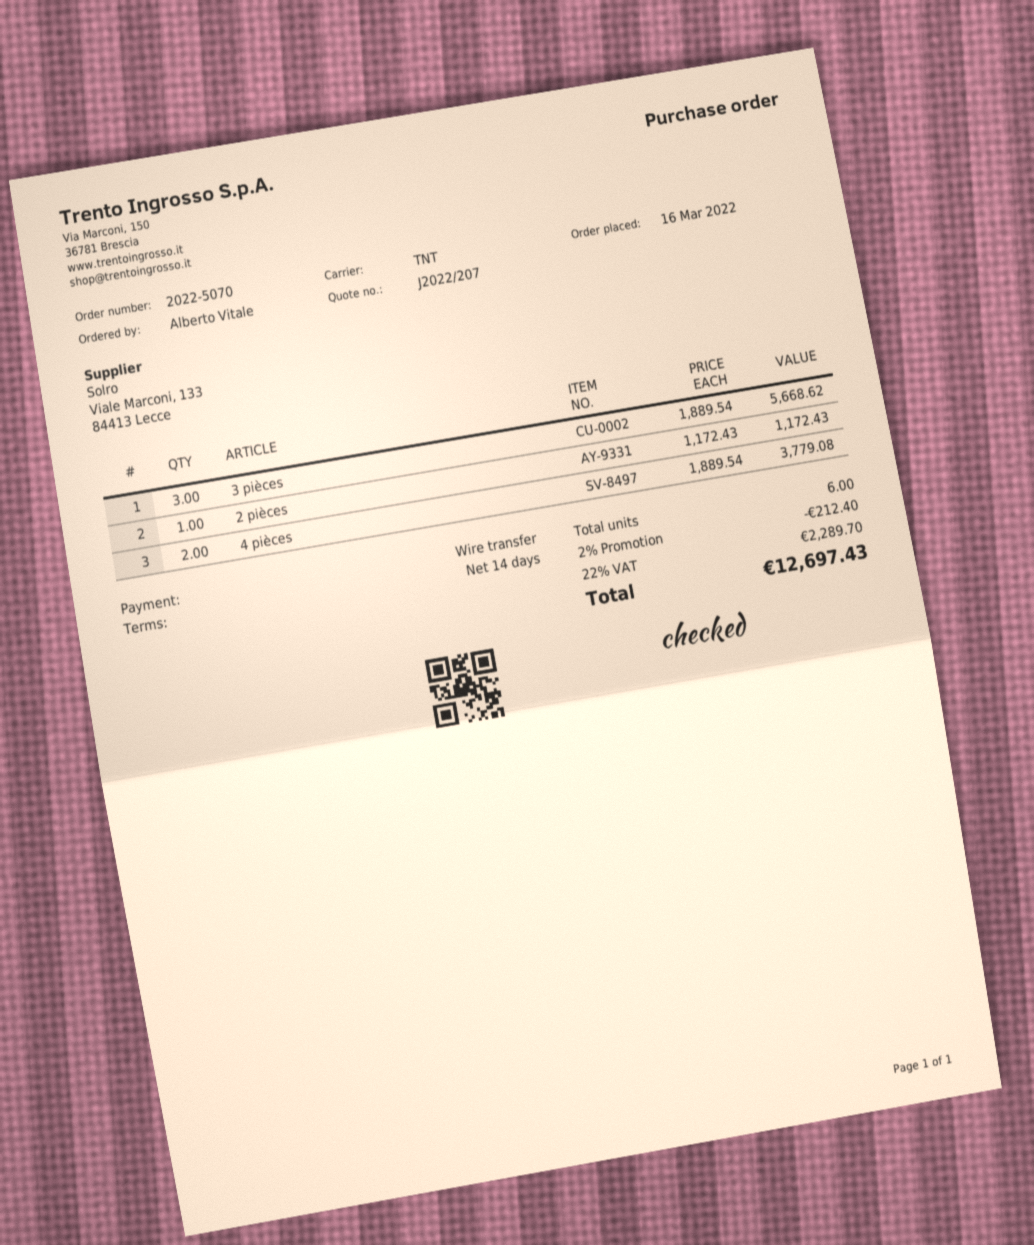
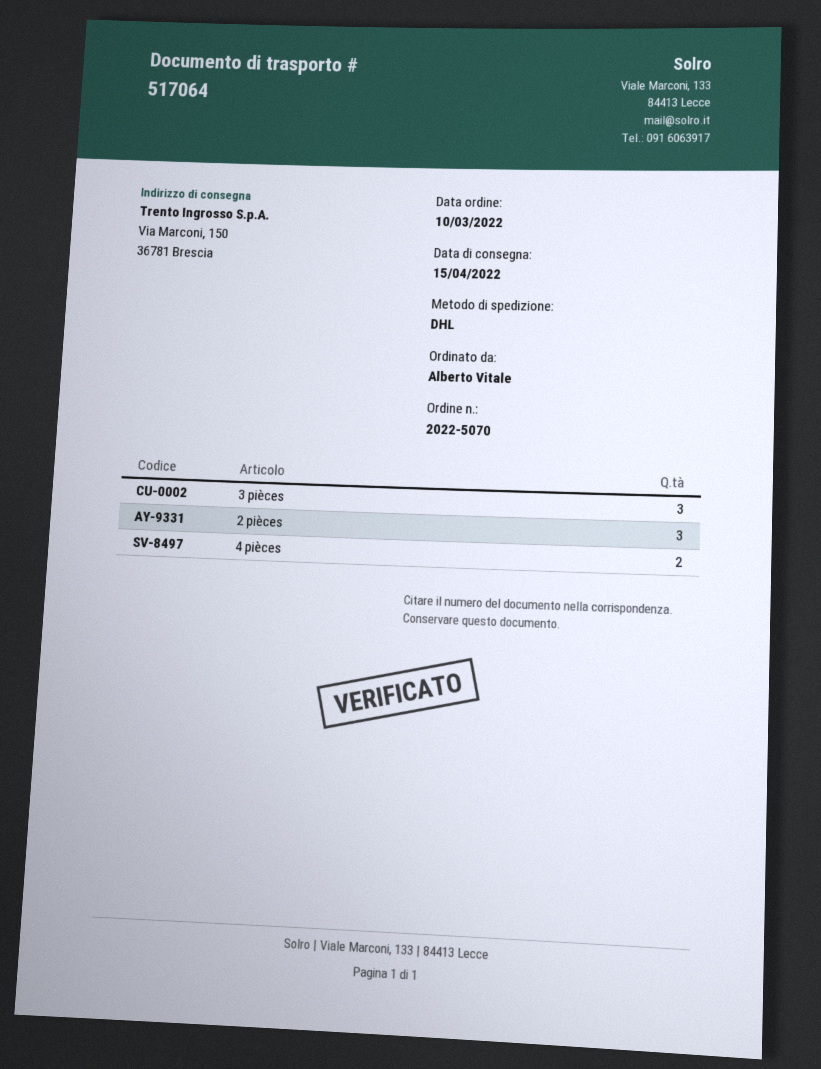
order date: 2022-03-16 -> 2022-03-10
shipping method: TNT -> DHL
2 pièces: 1 -> 3

